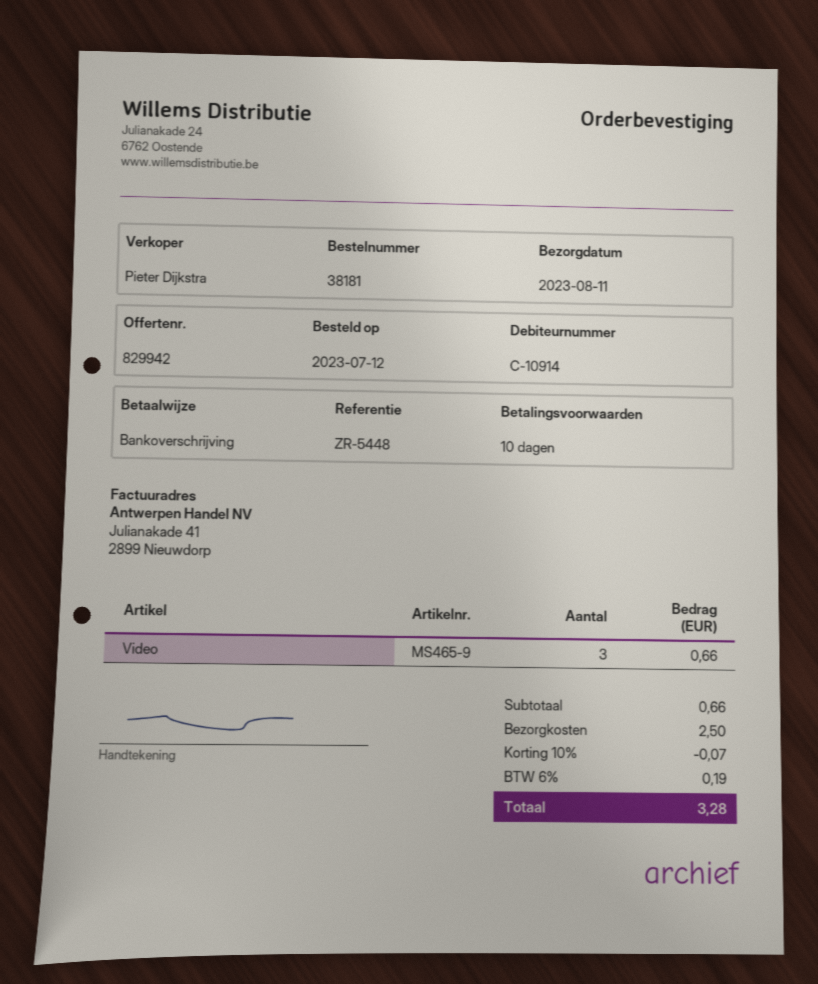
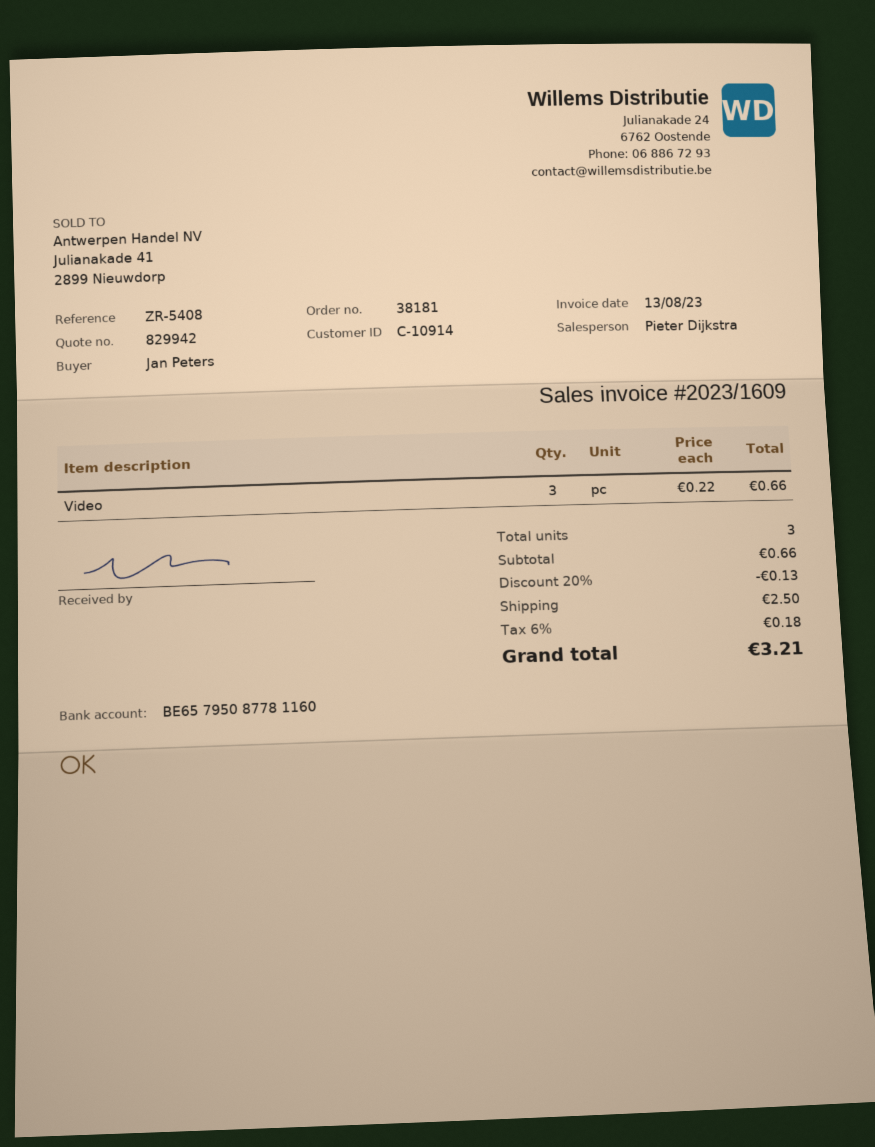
reference: ZR-5448 -> ZR-5408
discount: 10% = 0.07 -> 20% = 0.13
tax: 6% = 0.19 -> 6% = 0.18
total: 3.28 -> 3.21

